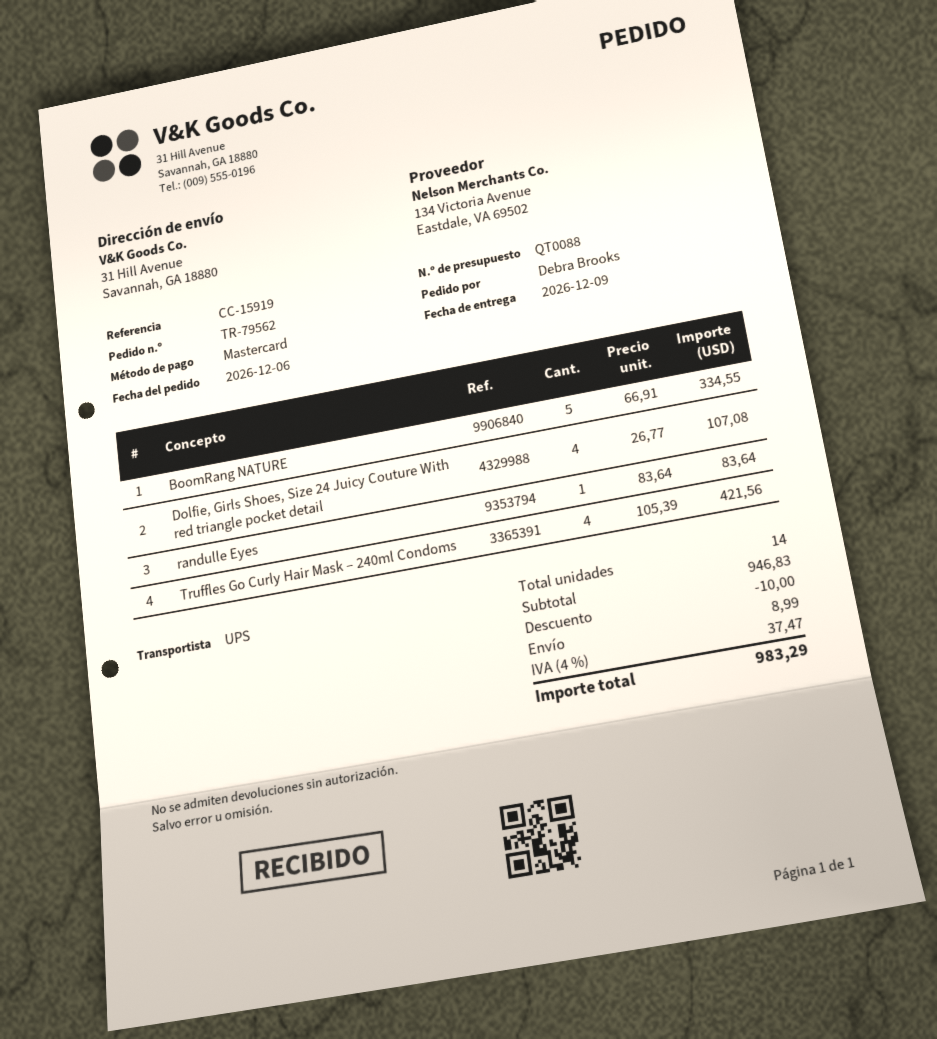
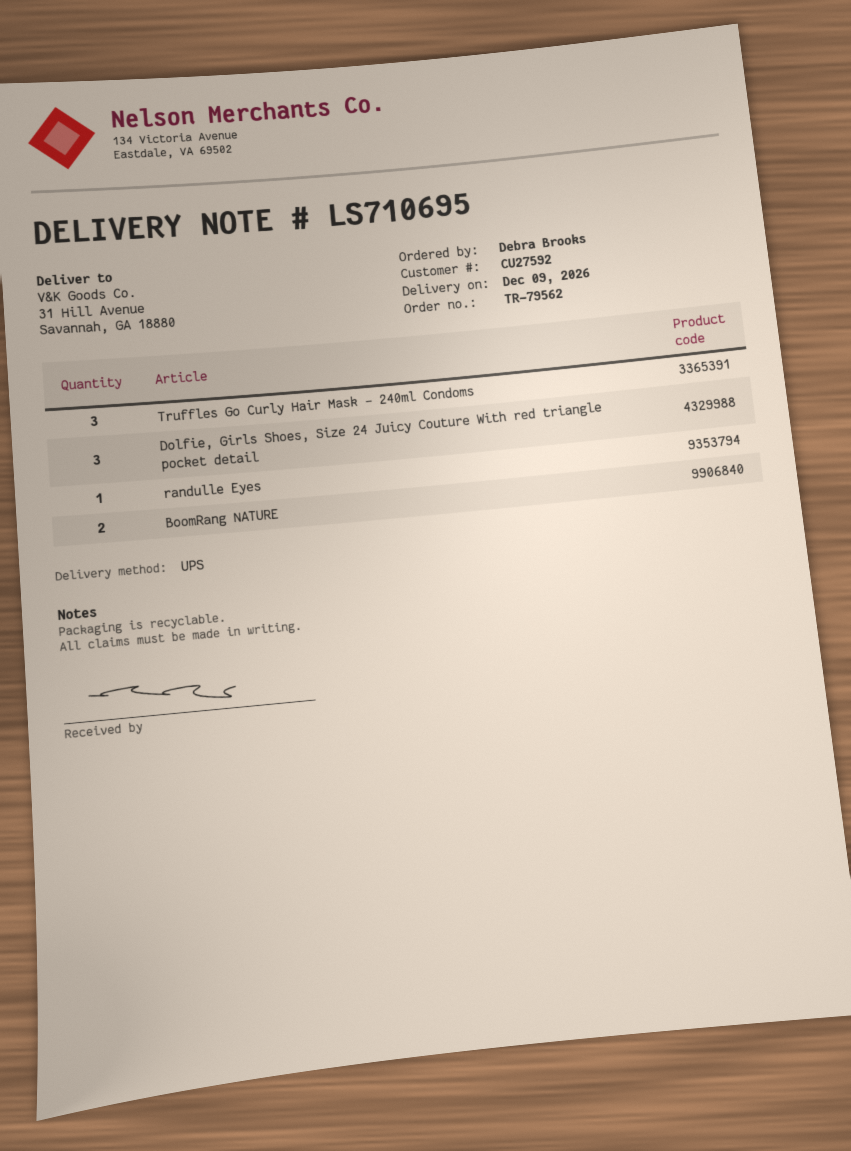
BoomRang NATURE: 5 -> 2
Dolfie, Girls Shoes, Size 24 Juicy Couture With red triangle pocket detail: 4 -> 3
Truffles Go Curly Hair Mask – 240ml Condoms: 4 -> 3

